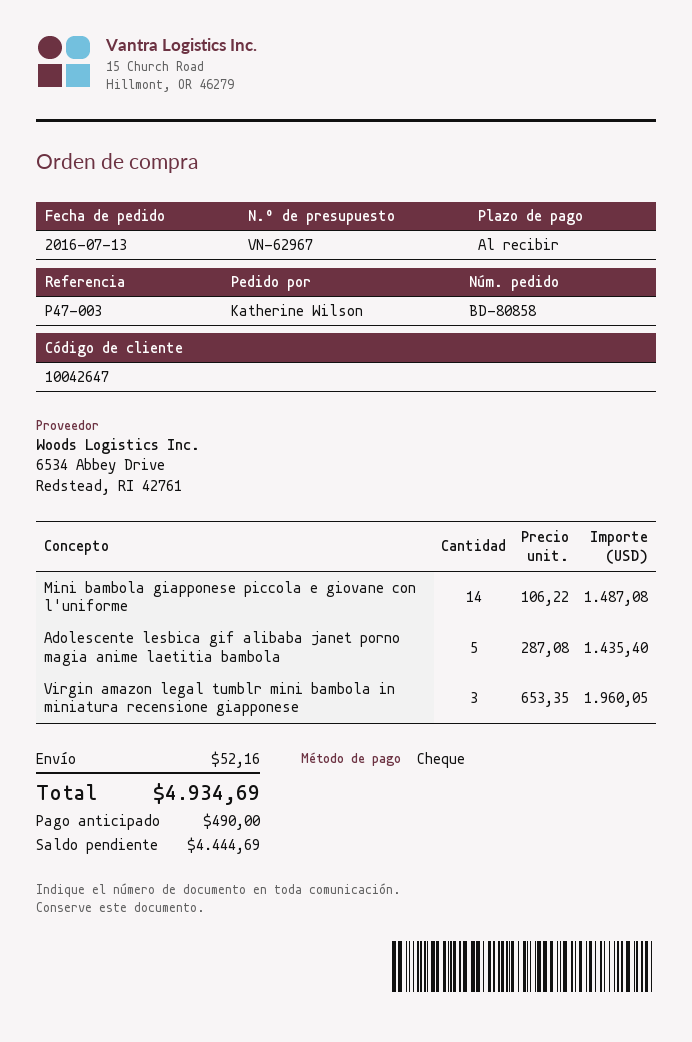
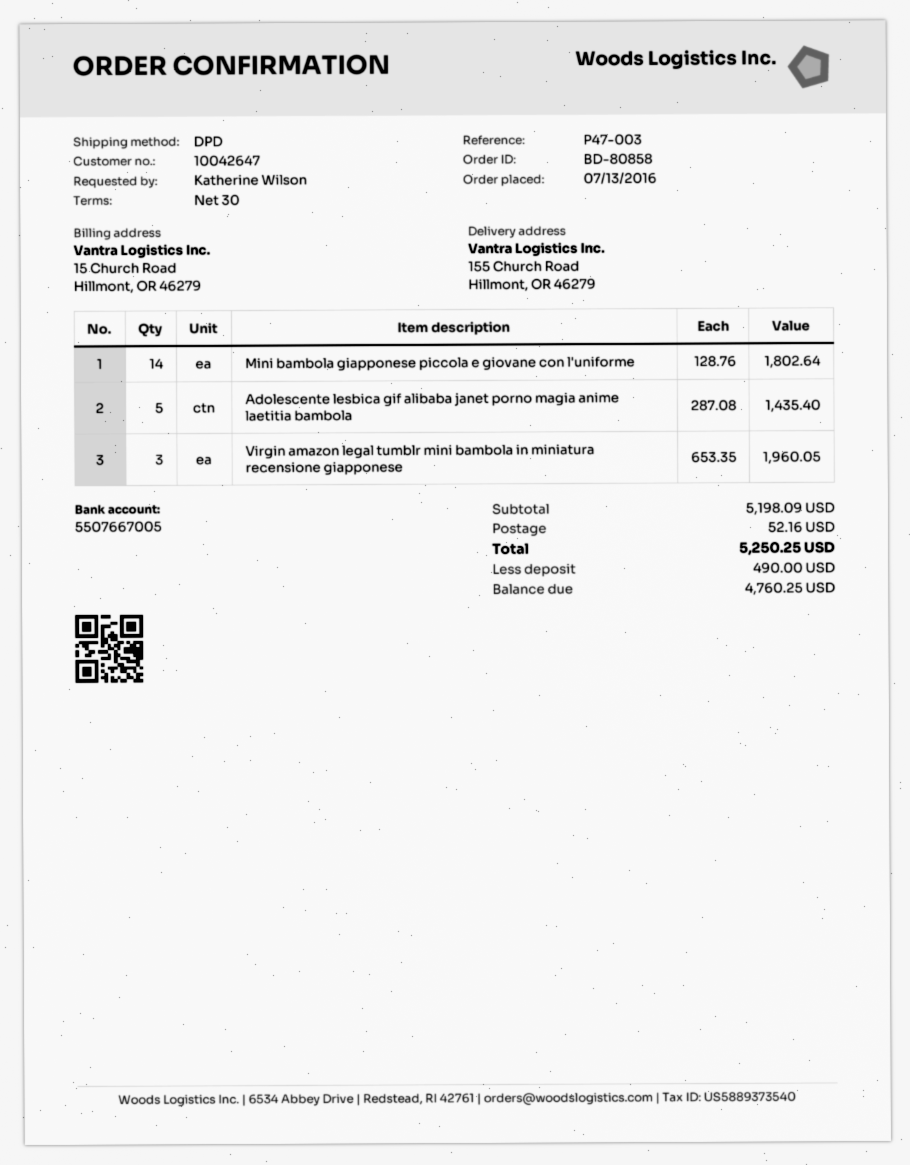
payment terms: on receipt -> 30 days
Mini bambola giapponese piccola e giovane con l'uniforme: 14 x 106.22 = 1487.08 -> 14 x 128.76 = 1802.64
total: 4934.69 -> 5250.25
balance: 4444.69 -> 4760.25

